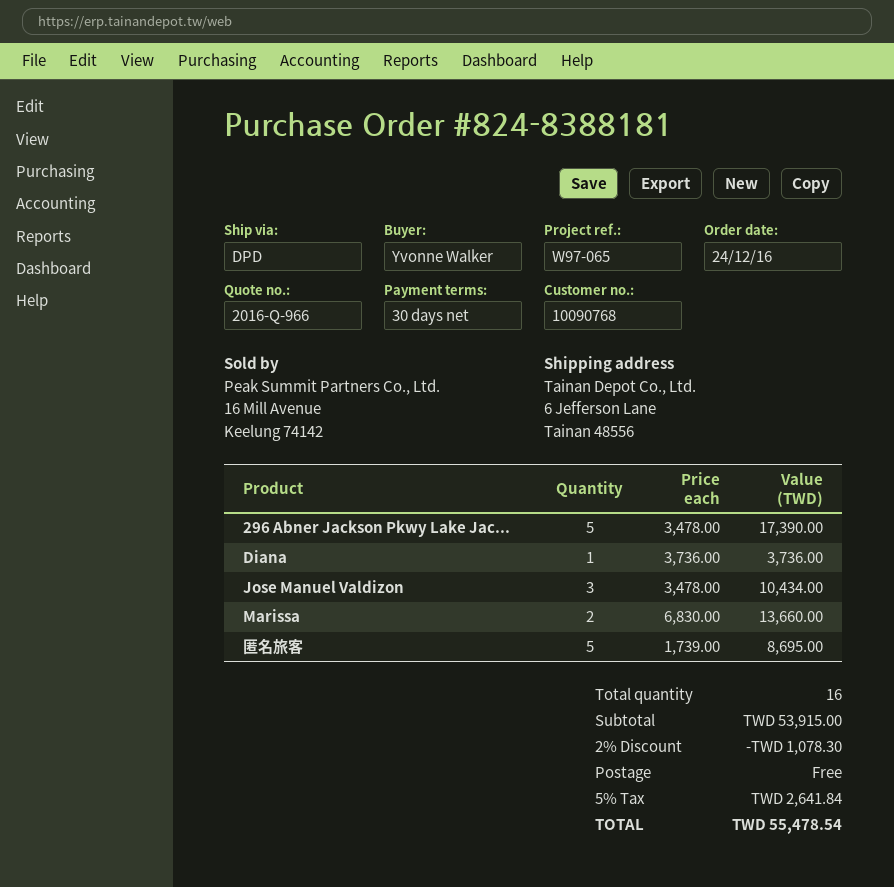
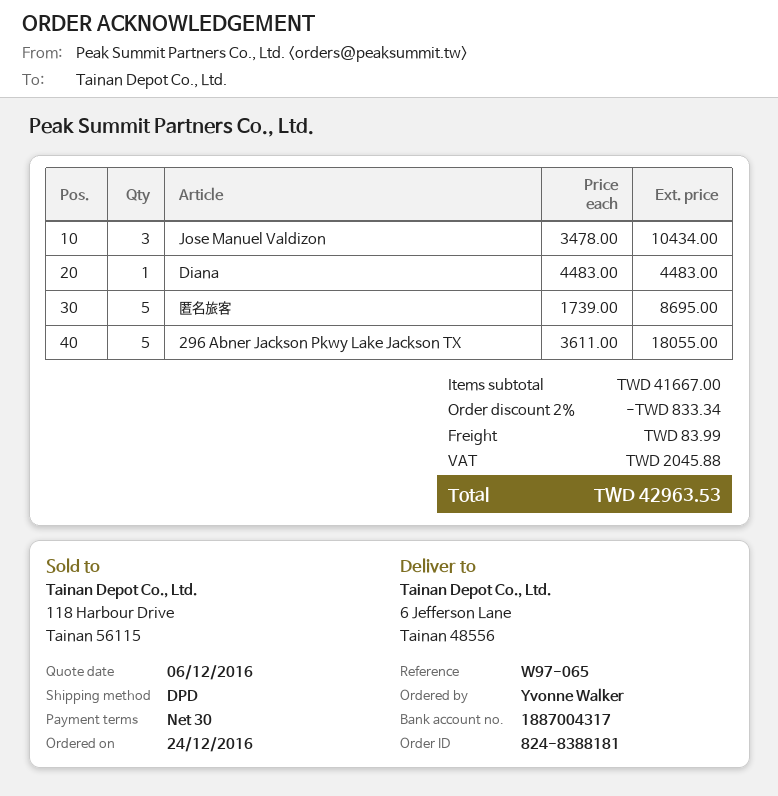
296 Abner Jackson Pkwy Lake Jac...: 5 x 3478.00 = 17390.00 -> 5 x 3611.00 = 18055.00
Diana: 1 x 3736.00 = 3736.00 -> 1 x 4483.00 = 4483.00
Marissa: 2 x 6830.00 = 13660.00 -> none
subtotal: 53915.00 -> 41667.00
discount: 2% = 1078.30 -> 2% = 833.34
shipping: 0.00 -> 83.99
tax: 2641.84 -> 2045.88
total: 55478.54 -> 42963.53

